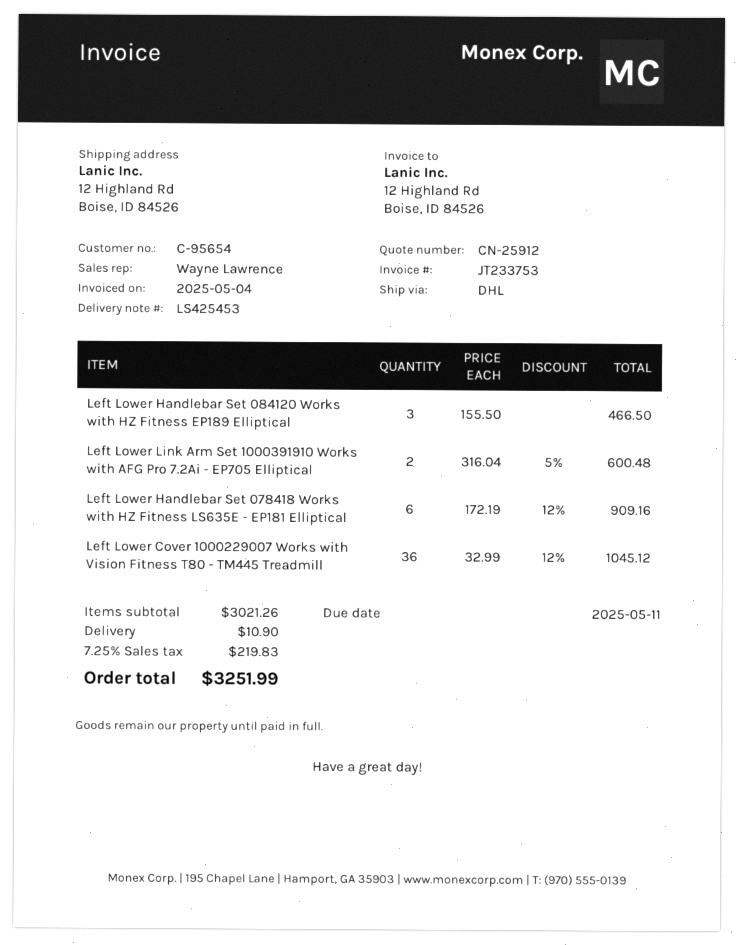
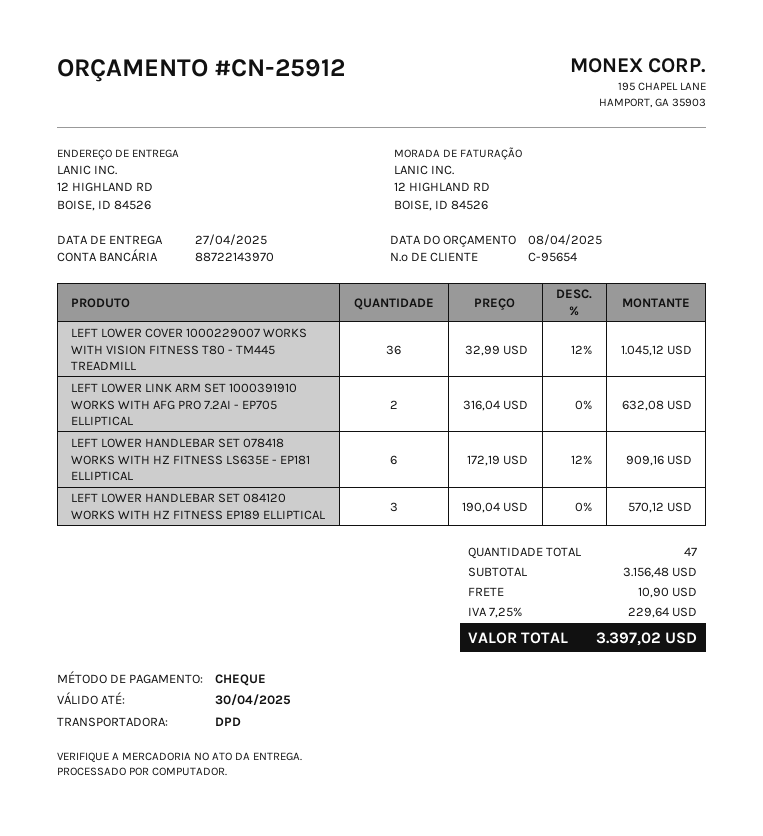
shipping method: DHL -> DPD
Left Lower Handlebar Set 084120 Works with HZ Fitness EP189 Elliptical: 3 x 155.50 = 466.50 -> 3 x 190.04 = 570.12
Left Lower Link Arm Set 1000391910 Works with AFG Pro 7.2Ai - EP705 Elliptical: 2 x 316.04 - 5% = 600.48 -> 2 x 316.04 = 632.08
subtotal: 3021.26 -> 3156.48
tax: 7.25% = 219.83 -> 7.25% = 229.64
total: 3251.99 -> 3397.02

